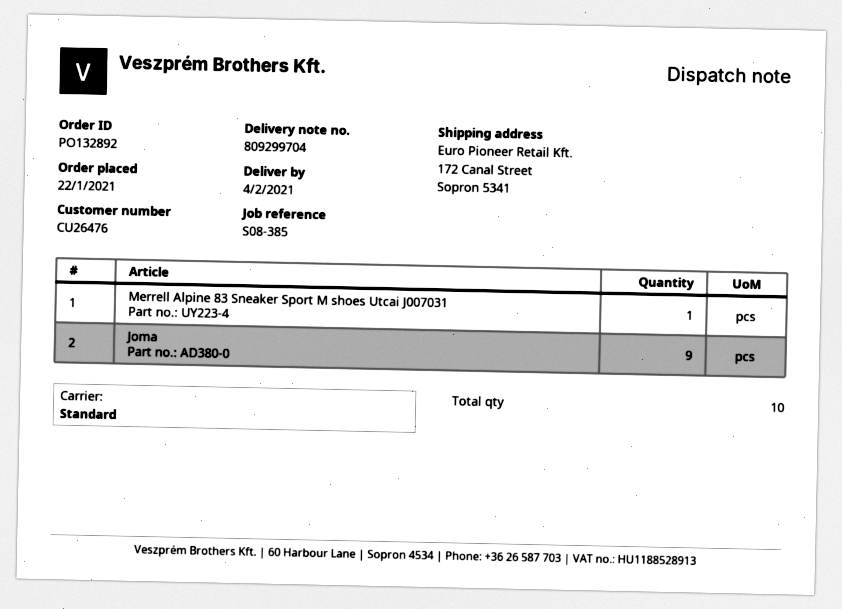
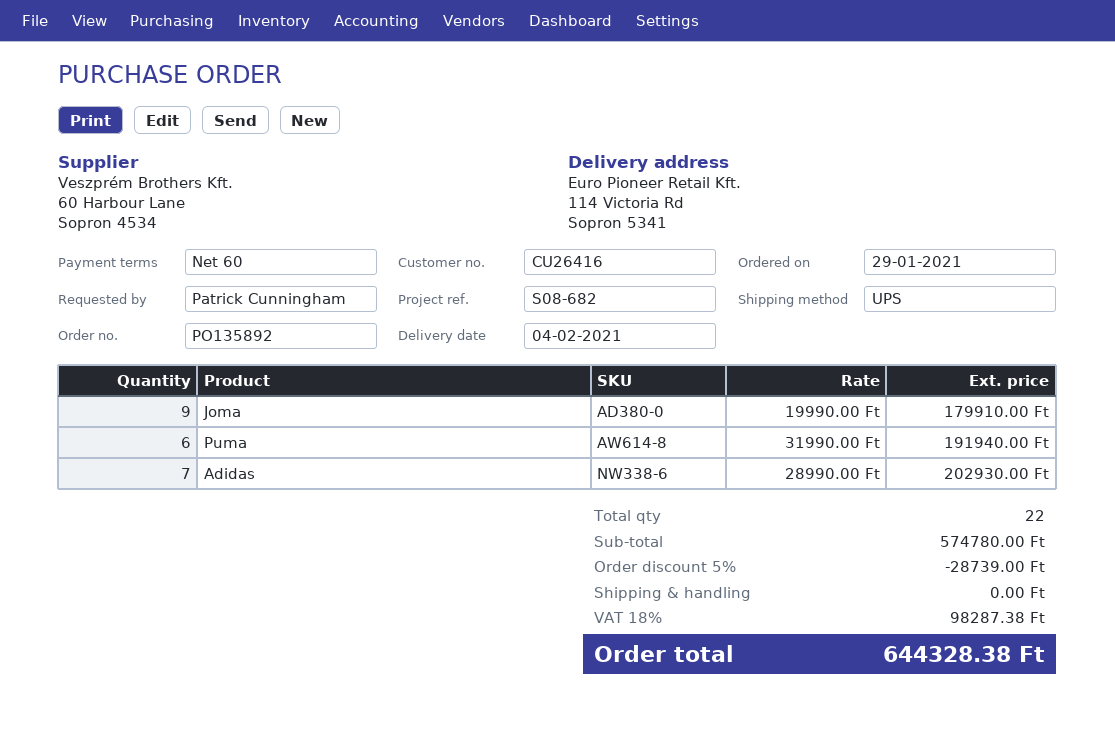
order number: PO132892 -> PO135892
order date: 2021-01-22 -> 2021-01-29
customer number: CU26476 -> CU26416
reference: S08-385 -> S08-682
shipping method: standard -> UPS
ship to: 172 Canal Street, Sopron 5341 -> 114 Victoria Rd, Sopron 5341
Merrell Alpine 83 Sneaker Sport M shoes Utcai J007031: 1 -> none
Puma: none -> 6
Adidas: none -> 7
total quantity: 10 -> 22

